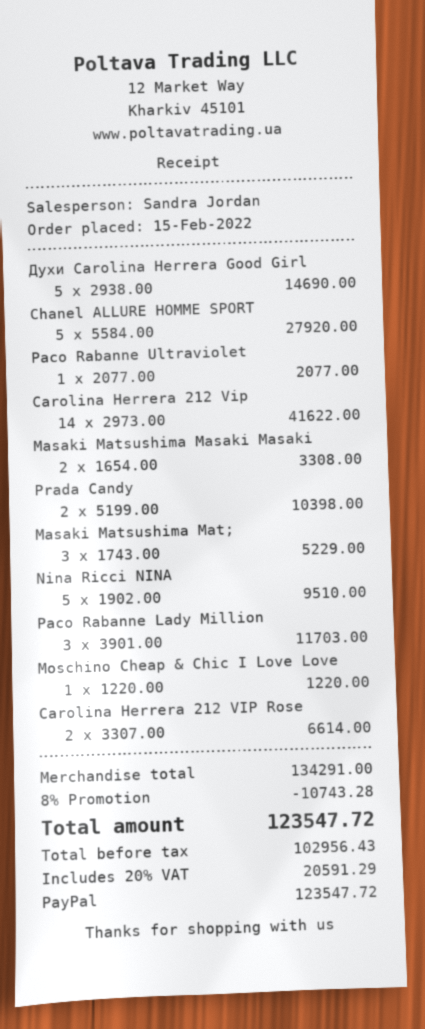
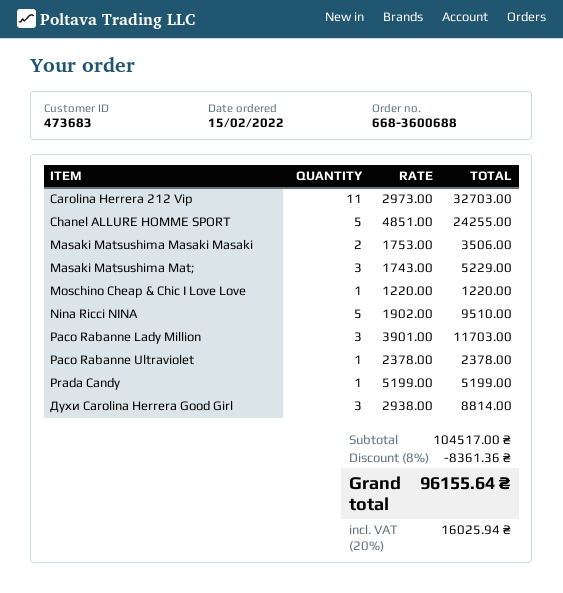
Духи Carolina Herrera Good Girl: 5 x 2938.00 = 14690.00 -> 3 x 2938.00 = 8814.00
Chanel ALLURE HOMME SPORT: 5 x 5584.00 = 27920.00 -> 5 x 4851.00 = 24255.00
Paco Rabanne Ultraviolet: 1 x 2077.00 = 2077.00 -> 1 x 2378.00 = 2378.00
Carolina Herrera 212 Vip: 14 x 2973.00 = 41622.00 -> 11 x 2973.00 = 32703.00
Masaki Matsushima Masaki Masaki: 2 x 1654.00 = 3308.00 -> 2 x 1753.00 = 3506.00
Prada Candy: 2 x 5199.00 = 10398.00 -> 1 x 5199.00 = 5199.00
Carolina Herrera 212 VIP Rose: 2 x 3307.00 = 6614.00 -> none
subtotal: 134291.00 -> 104517.00
discount: 8% = 10743.28 -> 8% = 8361.36
tax: 20% = 20591.29 -> 20% = 16025.94
total: 123547.72 -> 96155.64

